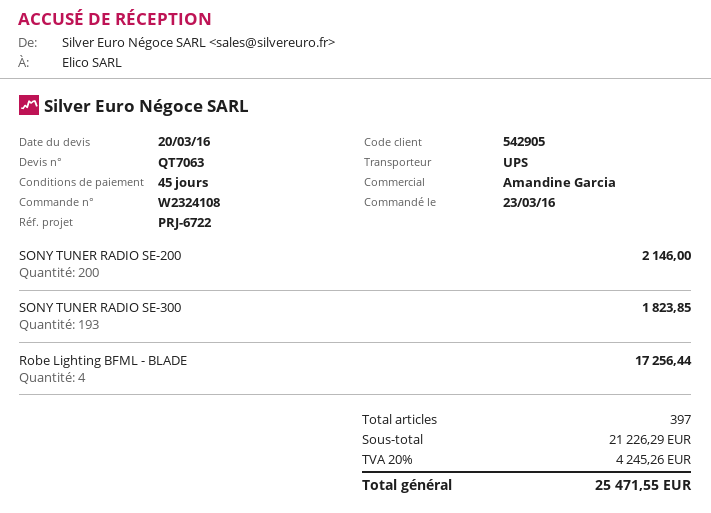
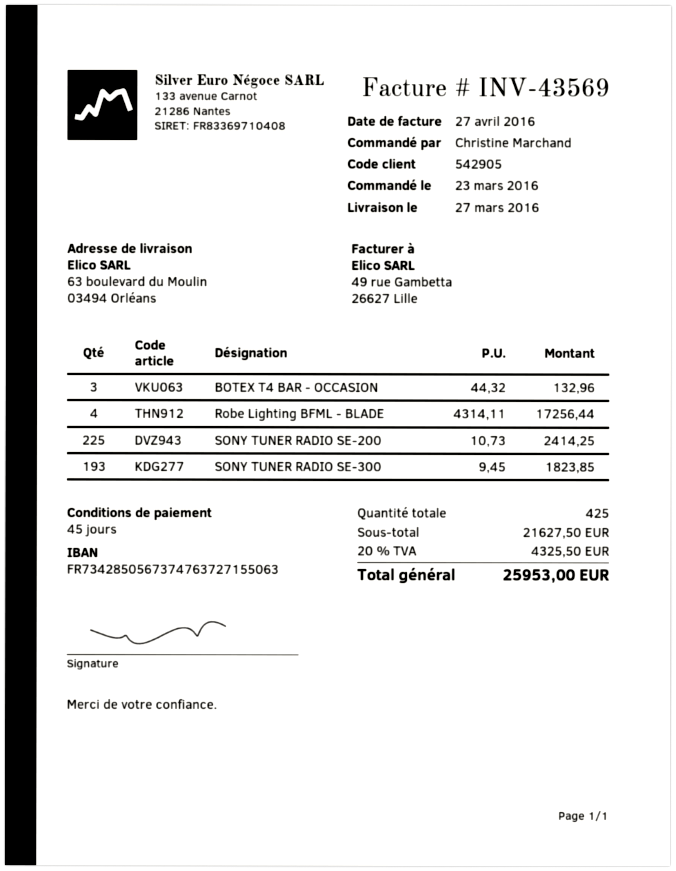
SONY TUNER RADIO SE-200: 200 for 2146.00 -> 225 for 2414.25
BOTEX T4 BAR - OCCASION: none -> 3 for 132.96
total quantity: 397 -> 425
subtotal: 21226.29 -> 21627.50
tax: 20% = 4245.26 -> 20% = 4325.50
total: 25471.55 -> 25953.00

